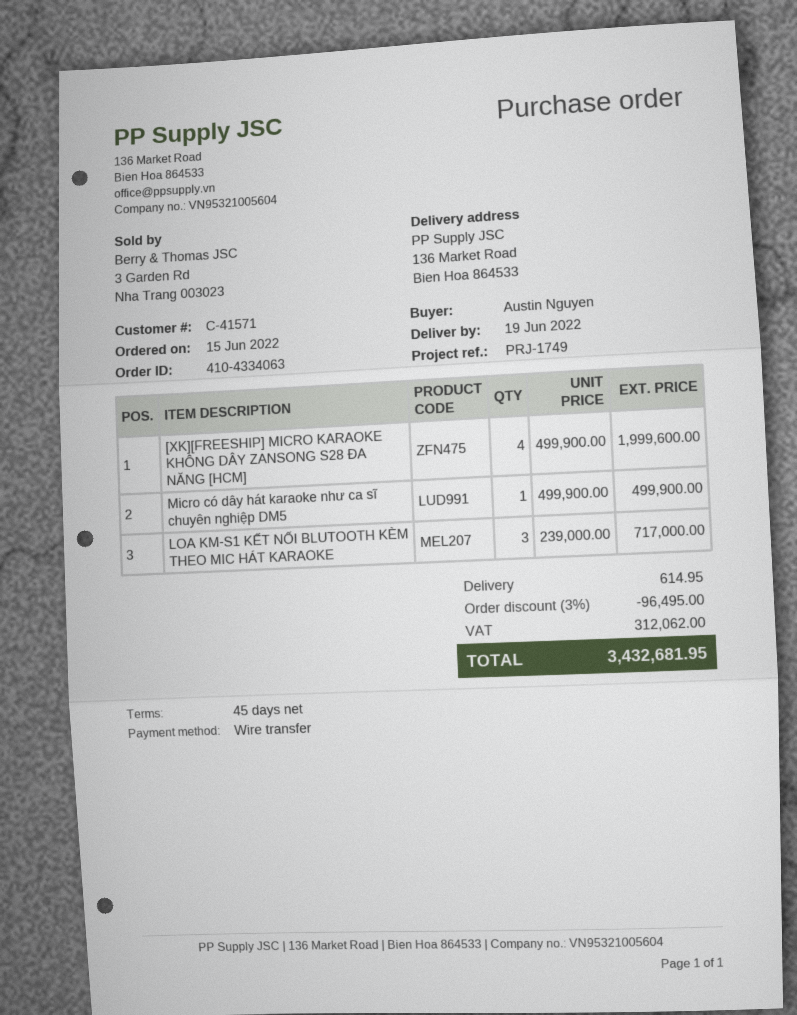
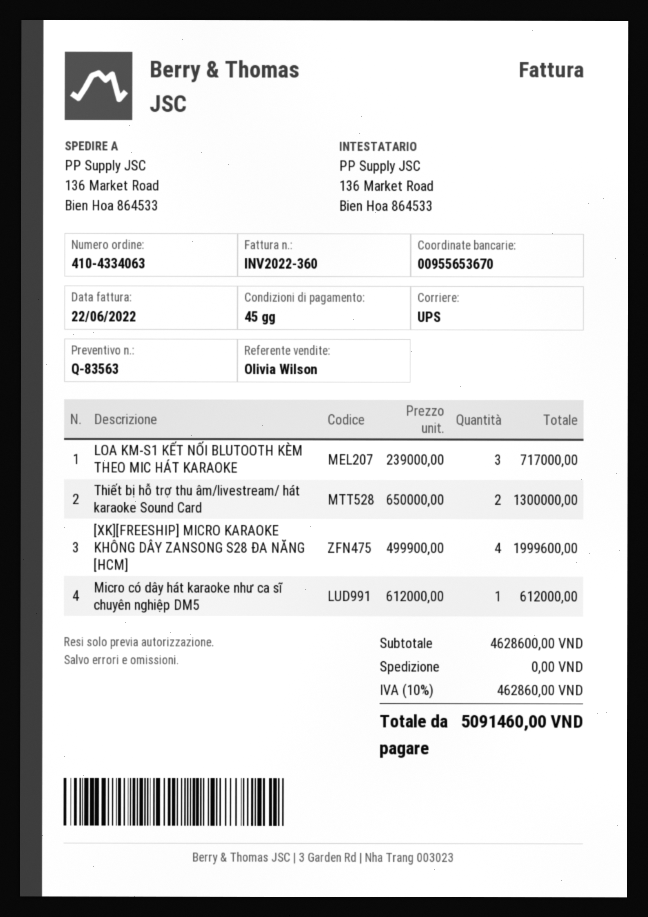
Micro có dây hát karaoke như ca sĩ chuyên nghiệp DM5: 1 x 499900.00 = 499900.00 -> 1 x 612000.00 = 612000.00
Thiết bị hỗ trợ thu âm/livestream/ hát karaoke Sound Card: none -> 2 x 650000.00 = 1300000.00
discount: 3% = 96495.00 -> none
shipping: 614.95 -> 0.00
tax: 312062.00 -> 462860.00
total: 3432681.95 -> 5091460.00

